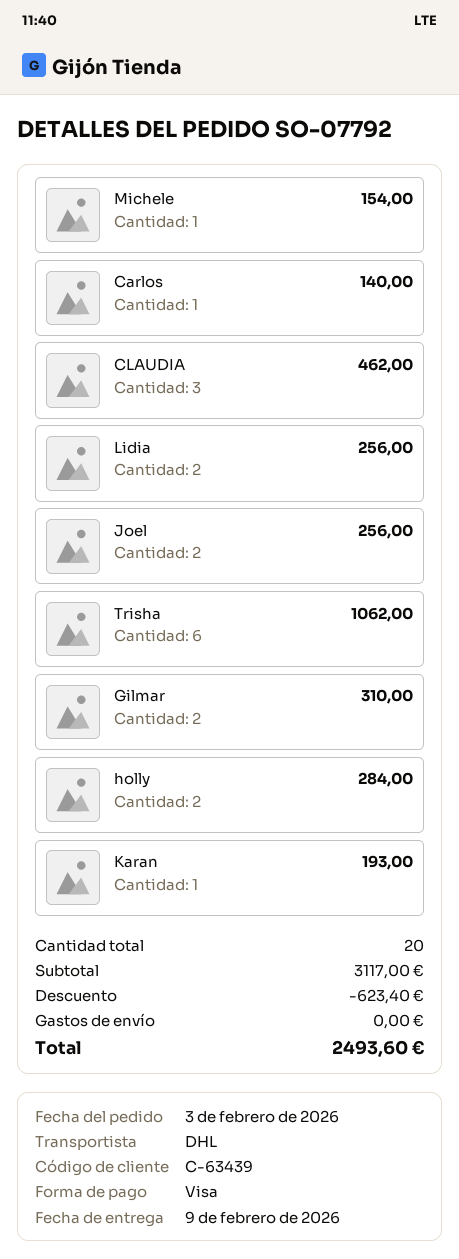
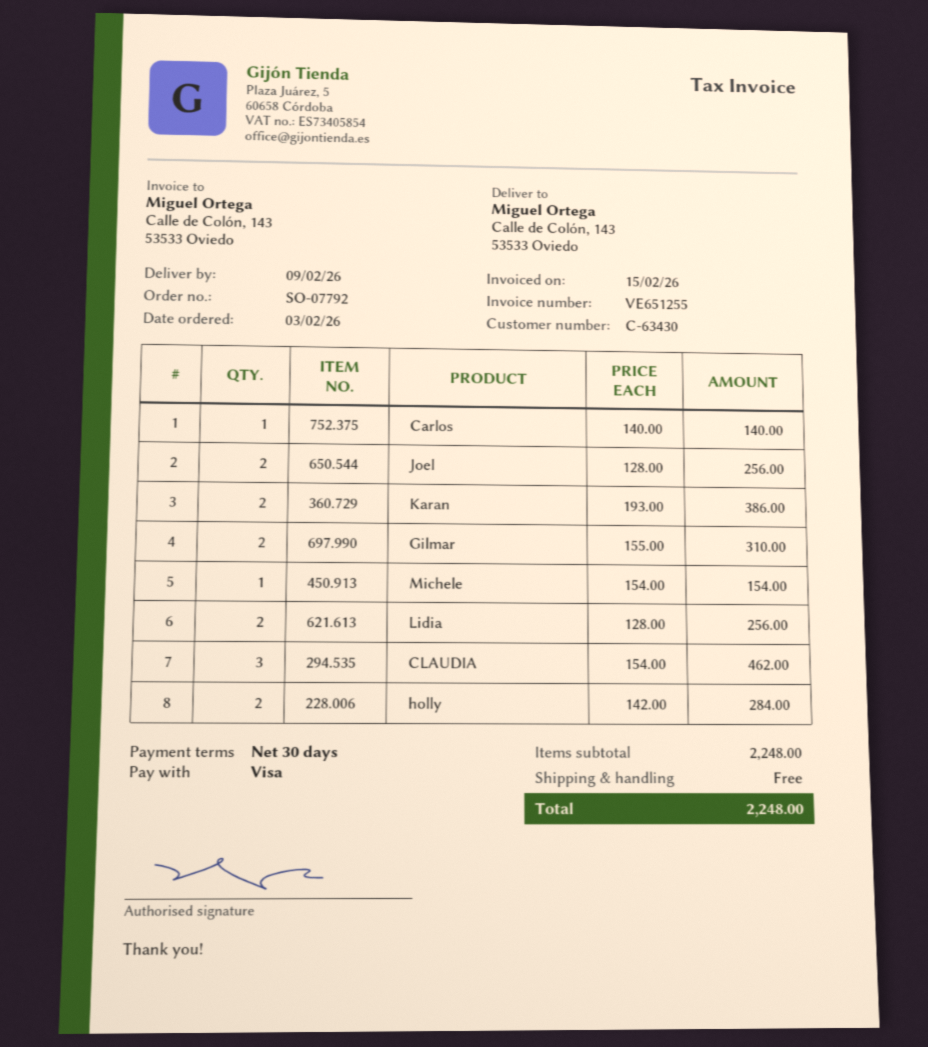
customer number: C-63439 -> C-63430
Trisha: 6 for 1062.00 -> none
Karan: 1 for 193.00 -> 2 for 386.00
subtotal: 3117.00 -> 2248.00
discount: 623.40 -> none
total: 2493.60 -> 2248.00

